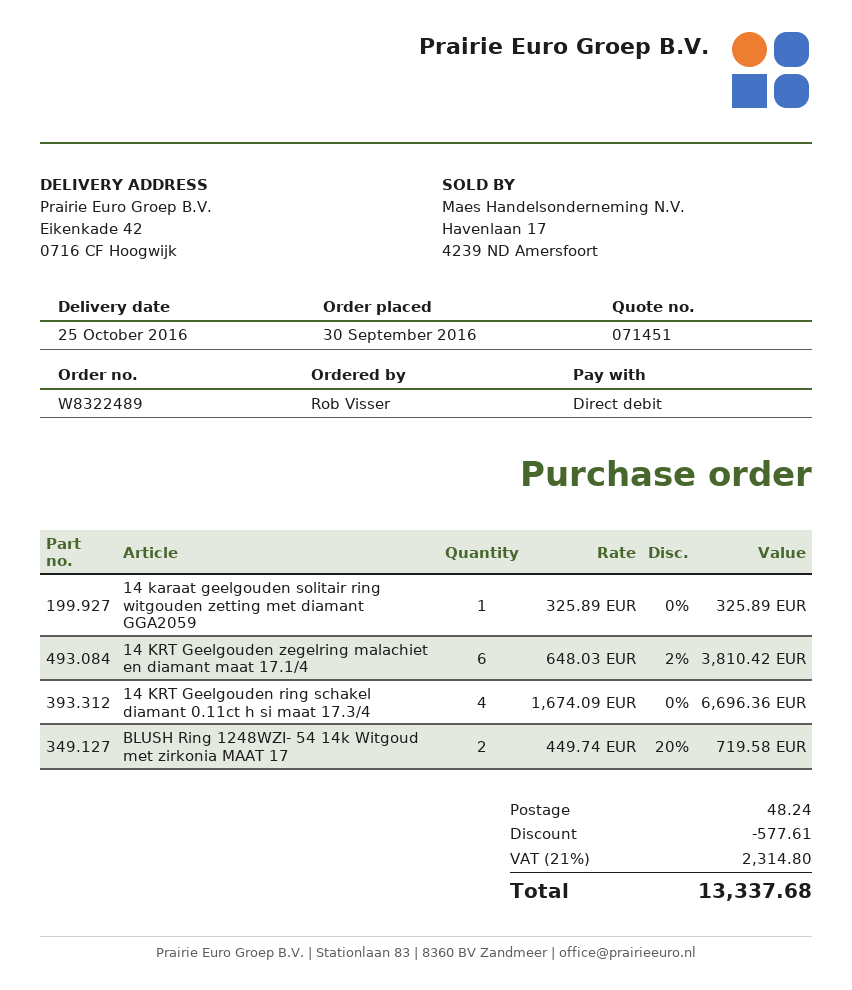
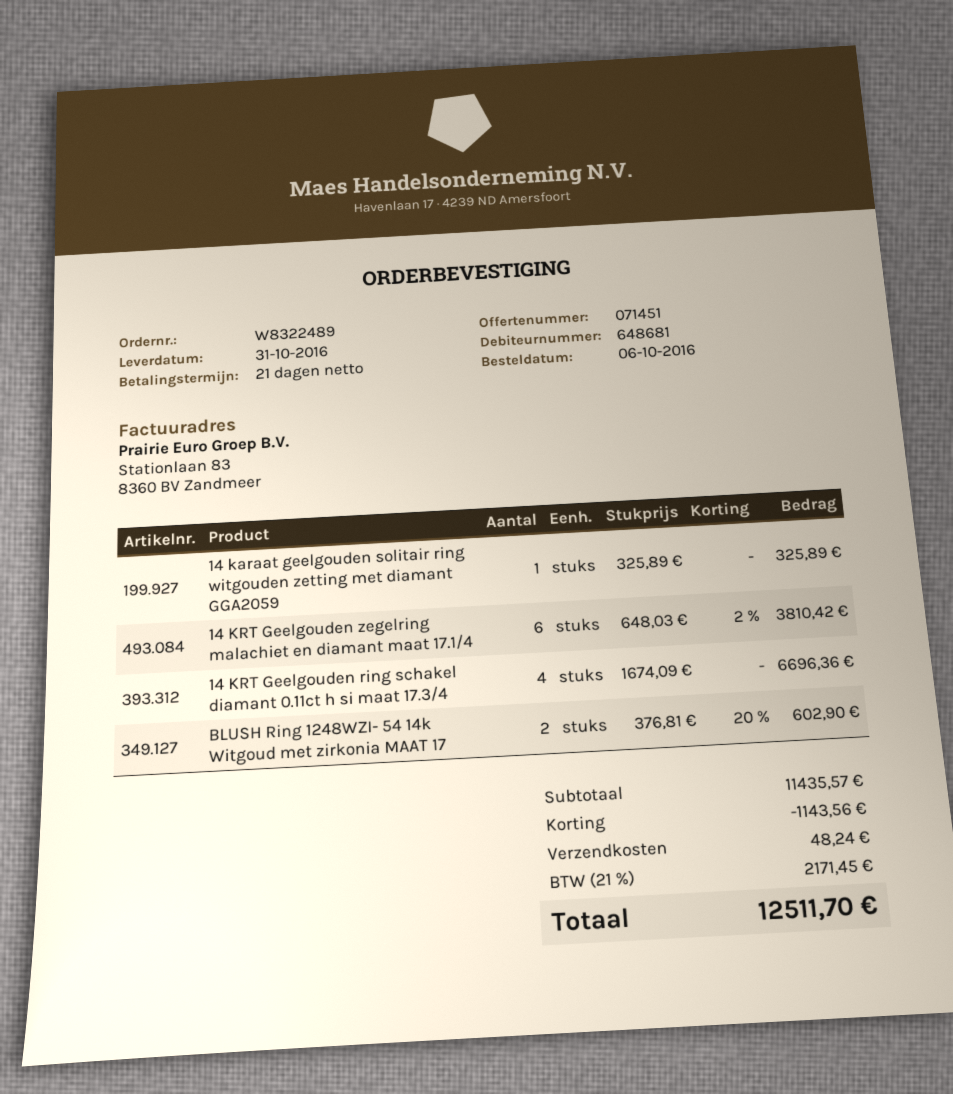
order date: 2016-09-30 -> 2016-10-06
delivery date: 2016-10-25 -> 2016-10-31
BLUSH Ring 1248WZI- 54 14k Witgoud met zirkonia MAAT 17: 2 x 449.74 - 20% = 719.58 -> 2 x 376.81 - 20% = 602.90
discount: 577.61 -> 1143.56
tax: 21% = 2314.80 -> 21% = 2171.45
total: 13337.68 -> 12511.70

